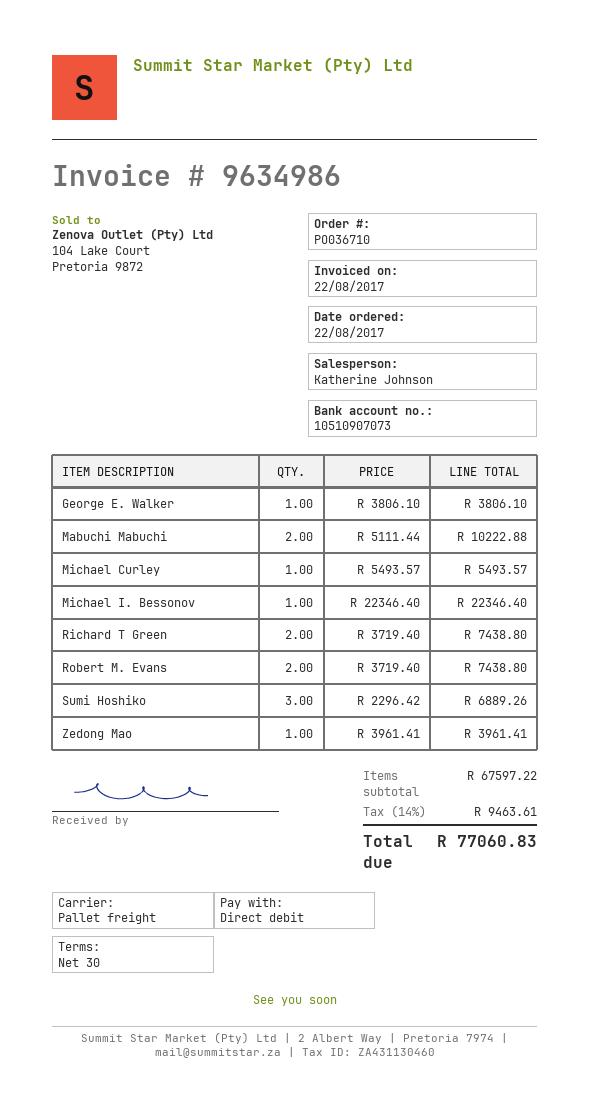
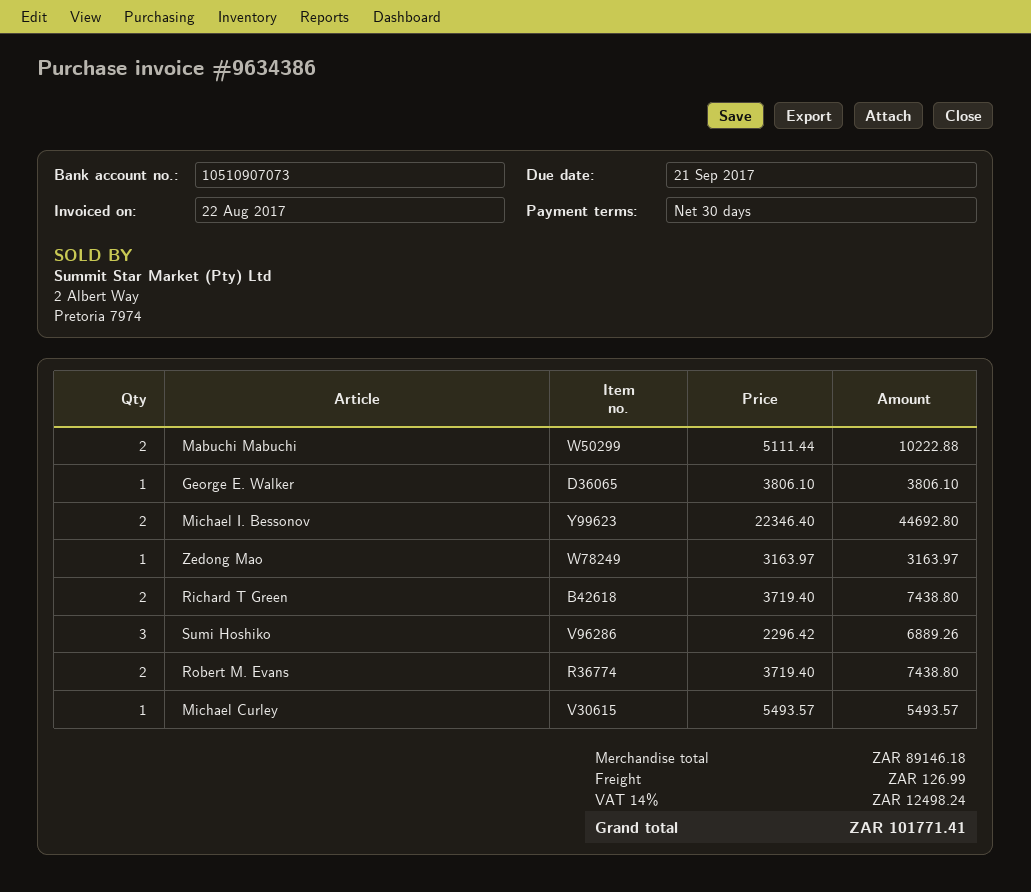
invoice number: 9634986 -> 9634386
Michael I. Bessonov: 1 x 22346.40 = 22346.40 -> 2 x 22346.40 = 44692.80
Zedong Mao: 1 x 3961.41 = 3961.41 -> 1 x 3163.97 = 3163.97
subtotal: 67597.22 -> 89146.18
shipping: none -> 126.99
tax: 14% = 9463.61 -> 14% = 12498.24
total: 77060.83 -> 101771.41

